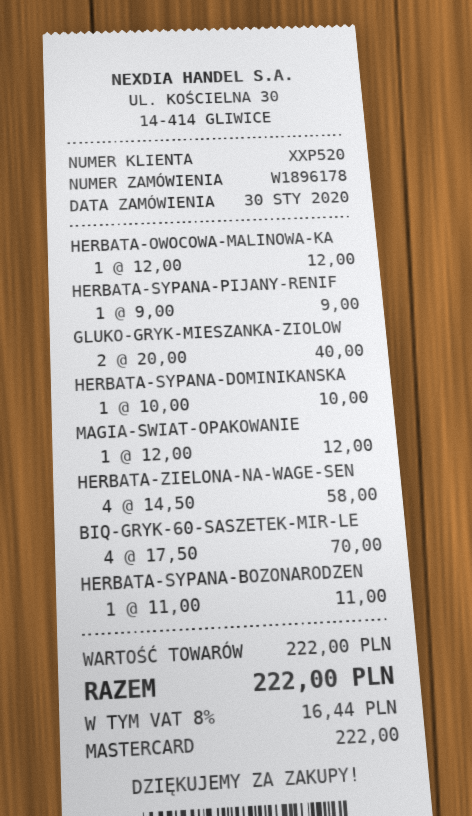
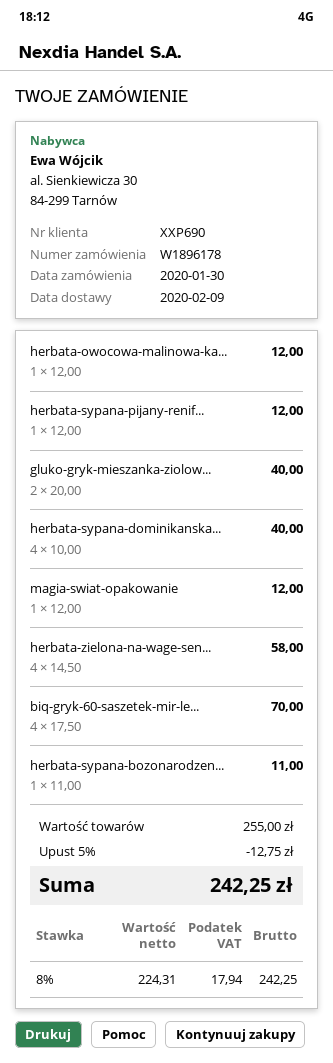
customer number: XXP520 -> XXP690
HERBATA-SYPANA-PIJANY-RENIF: 1 x 9.00 = 9.00 -> 1 x 12.00 = 12.00
HERBATA-SYPANA-DOMINIKANSKA: 1 x 10.00 = 10.00 -> 4 x 10.00 = 40.00
subtotal: 222.00 -> 255.00
discount: none -> 5% = 12.75
tax: 8% = 16.44 -> 8% = 17.94
total: 222.00 -> 242.25

